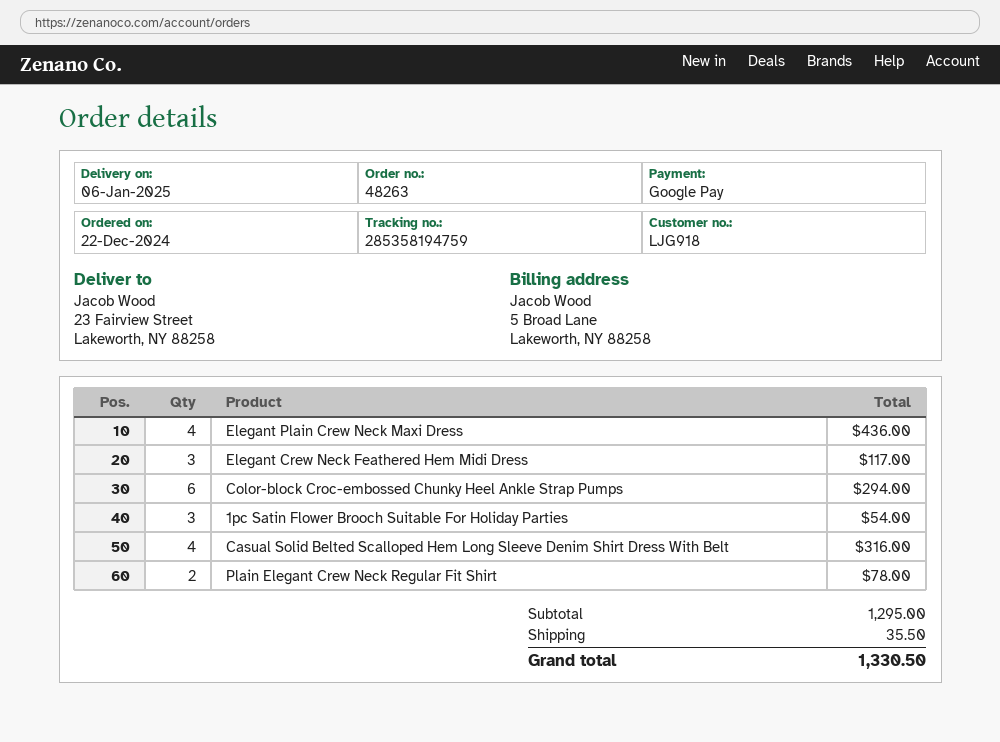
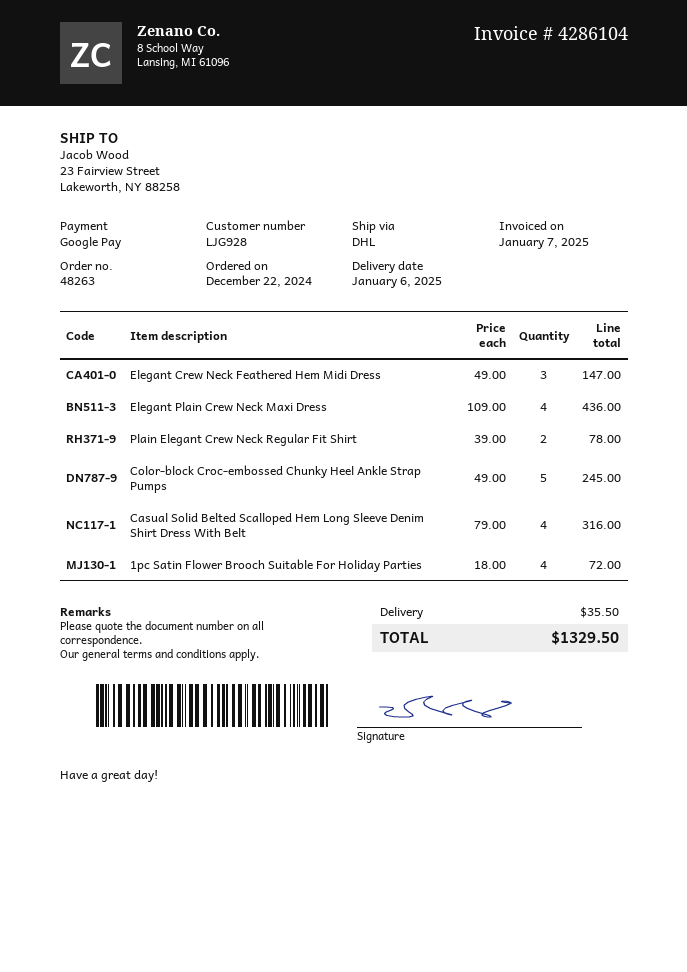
customer number: LJG918 -> LJG928
Elegant Crew Neck Feathered Hem Midi Dress: 3 for 117.00 -> 3 for 147.00
Color-block Croc-embossed Chunky Heel Ankle Strap Pumps: 6 for 294.00 -> 5 for 245.00
1pc Satin Flower Brooch Suitable For Holiday Parties: 3 for 54.00 -> 4 for 72.00
total: 1330.50 -> 1329.50

